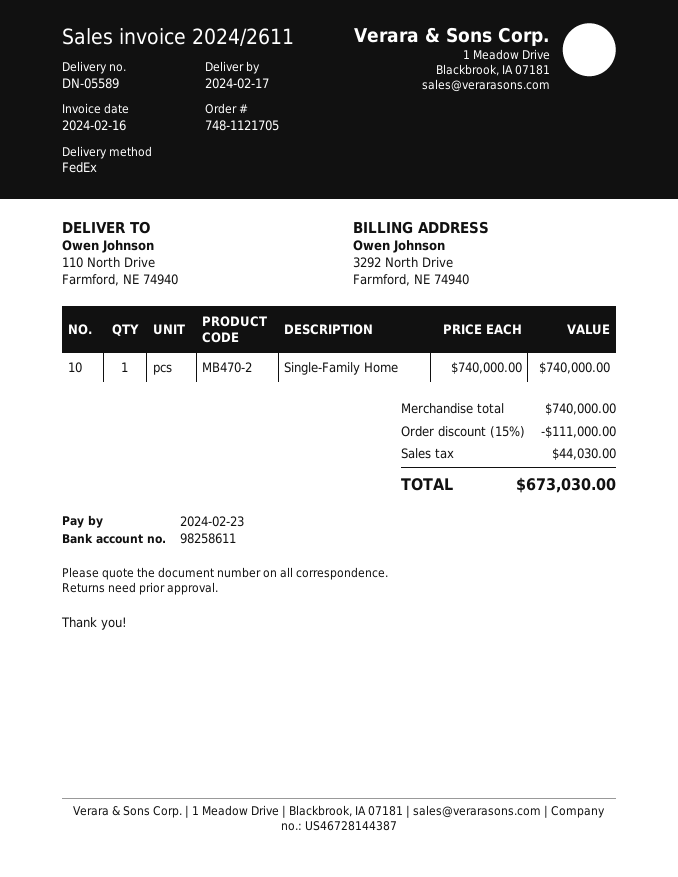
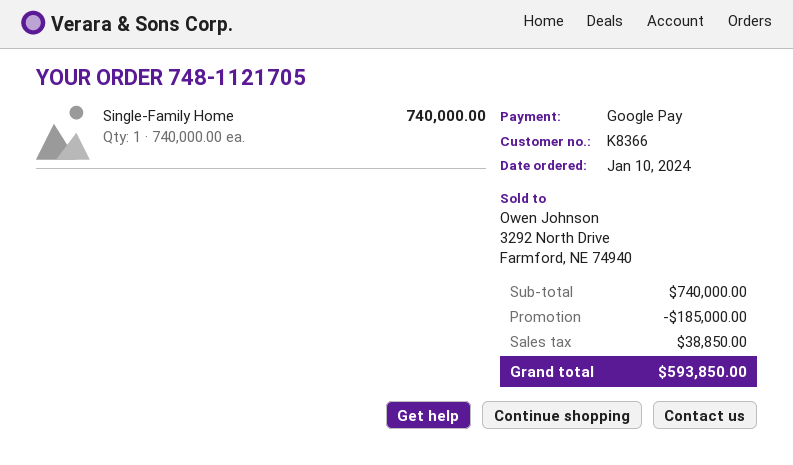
discount: 111000.00 -> 185000.00
tax: 44030.00 -> 38850.00
total: 673030.00 -> 593850.00

